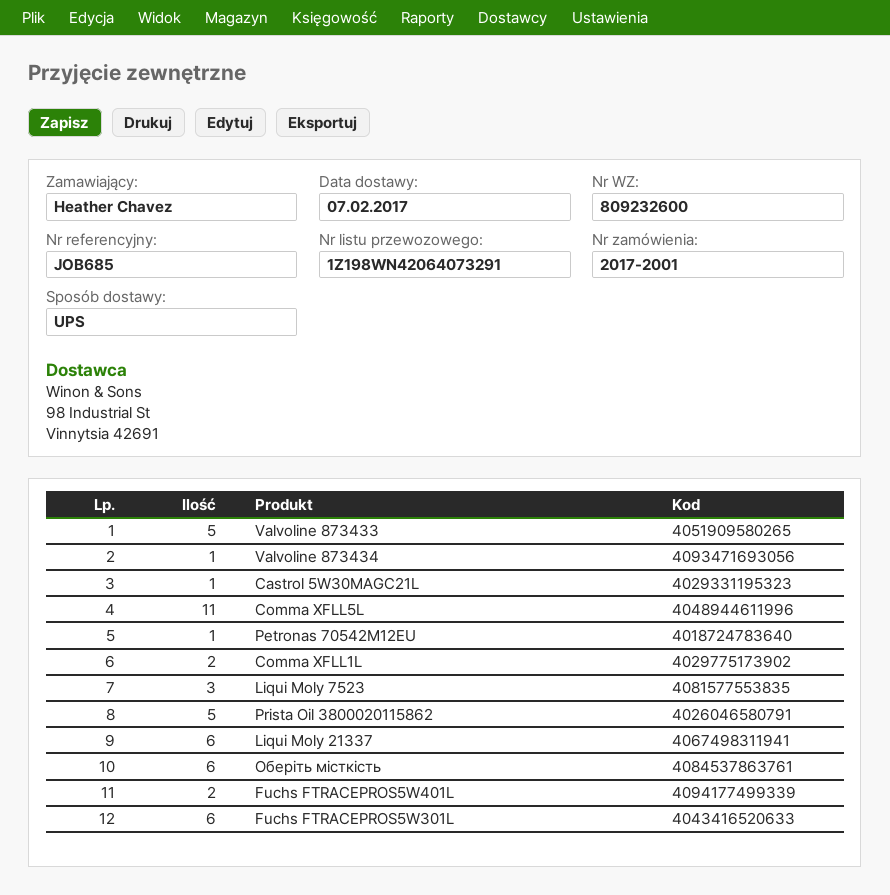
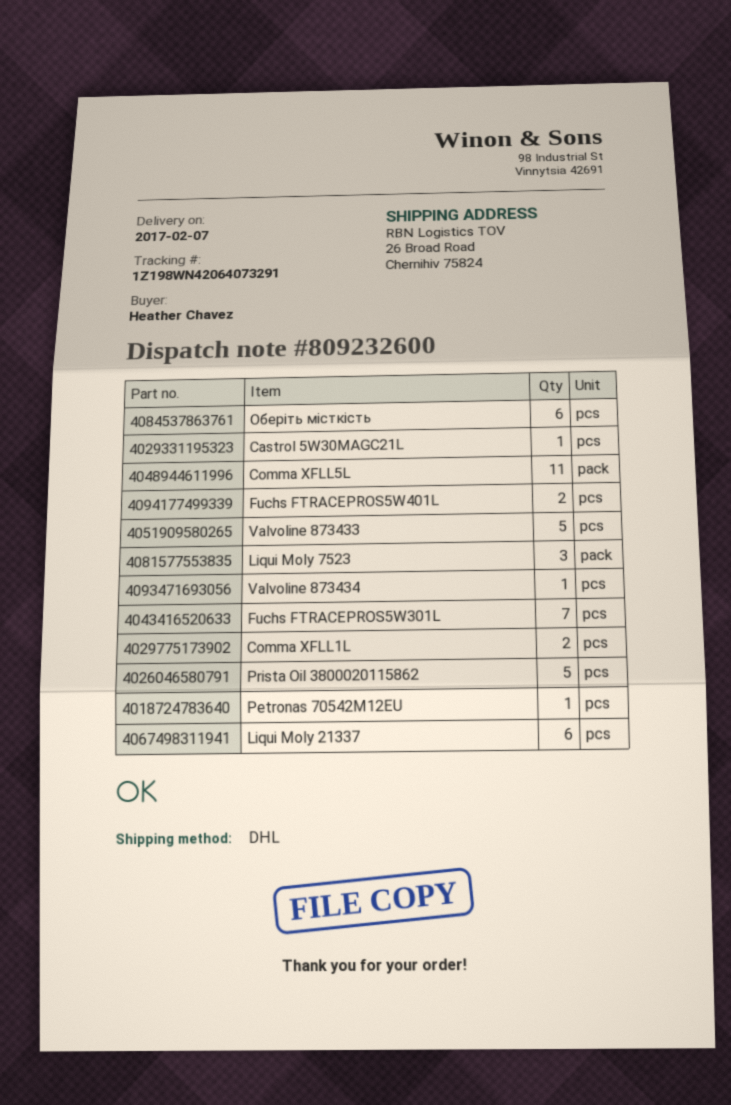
shipping method: UPS -> DHL
Fuchs FTRACEPROS5W301L: 6 -> 7

